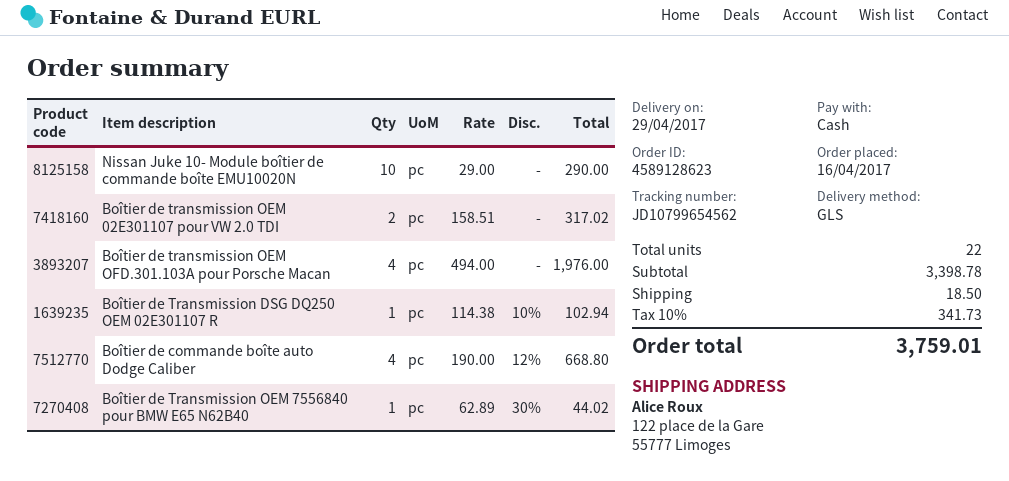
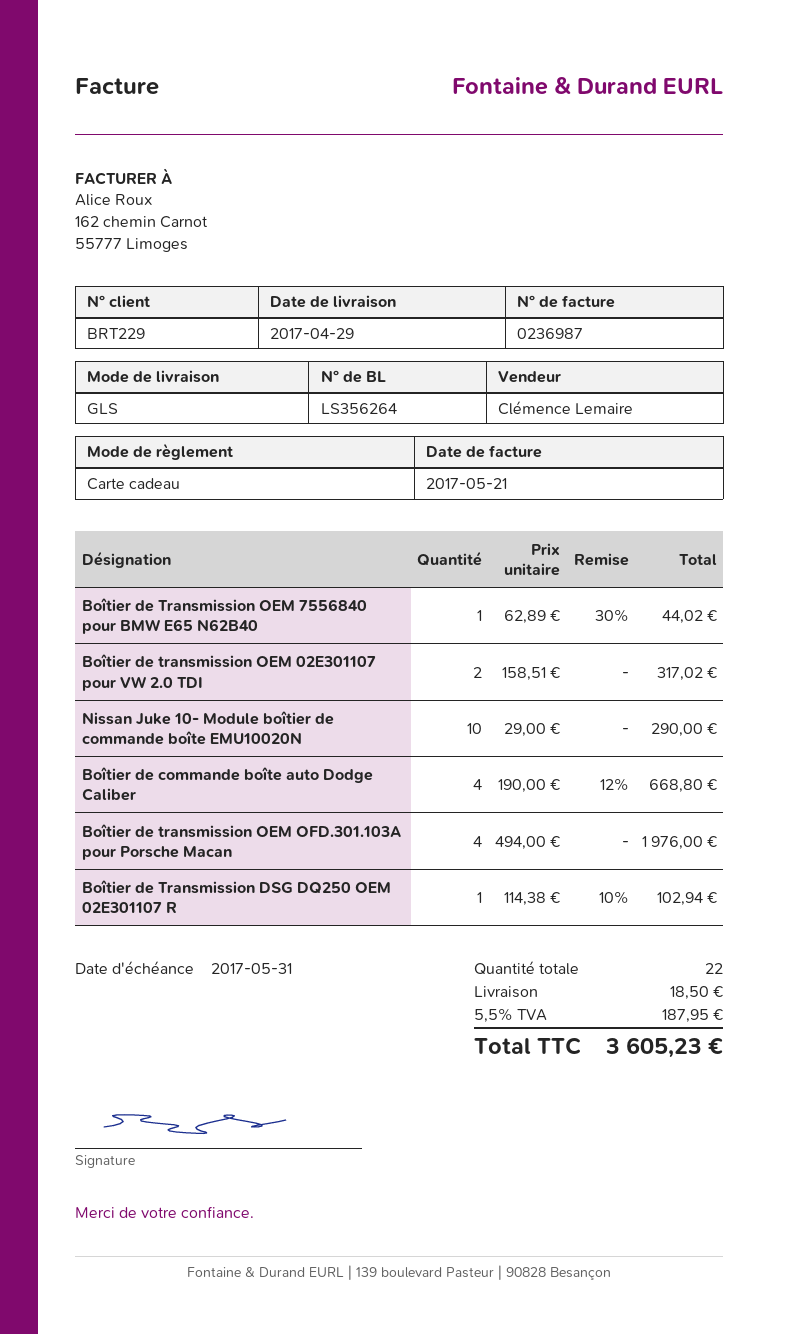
payment method: cash -> gift card
tax: 10% = 341.73 -> 5.5% = 187.95
total: 3759.01 -> 3605.23

